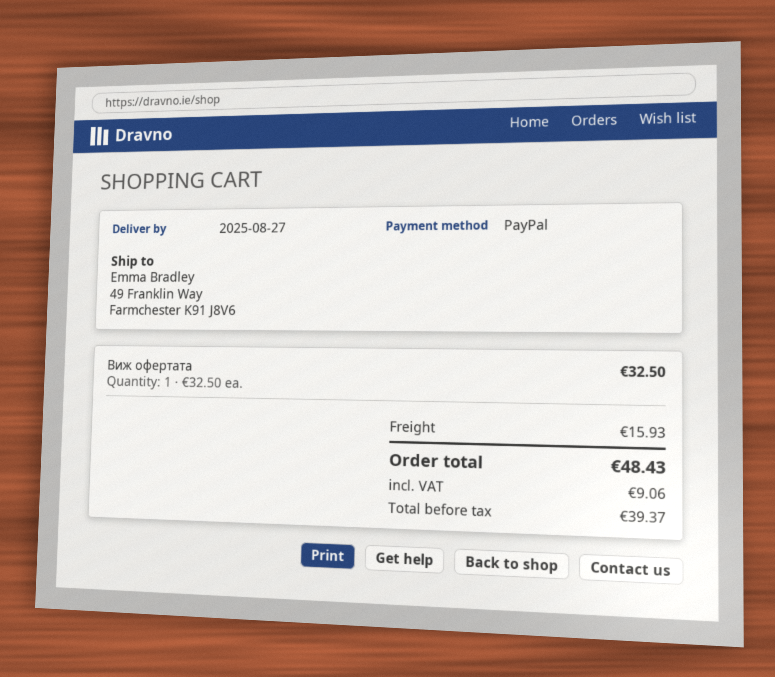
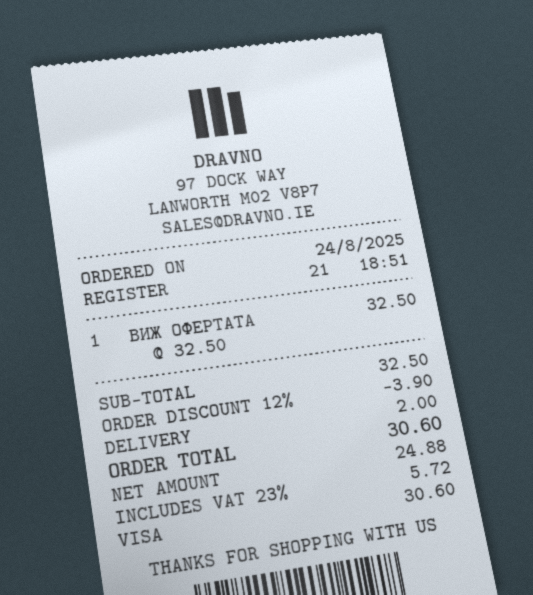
payment method: PayPal -> Visa
discount: none -> 12% = 3.90
shipping: 15.93 -> 2.00
net: 39.37 -> 24.88
tax: 9.06 -> 5.72
total: 48.43 -> 30.60

